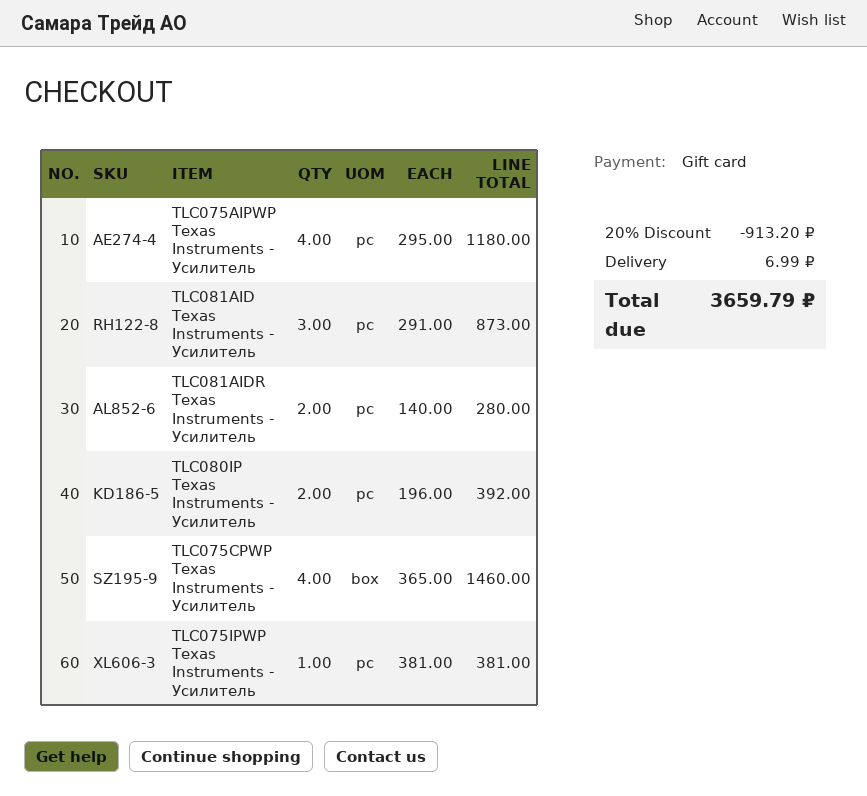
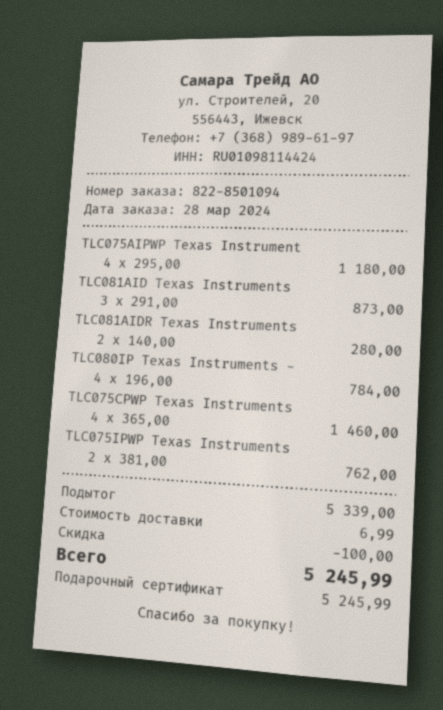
TLC080IP Texas Instruments - Усилитель: 2 x 196.00 = 392.00 -> 4 x 196.00 = 784.00
TLC075IPWP Texas Instruments - Усилитель: 1 x 381.00 = 381.00 -> 2 x 381.00 = 762.00
discount: 913.20 -> 100.00
total: 3659.79 -> 5245.99

